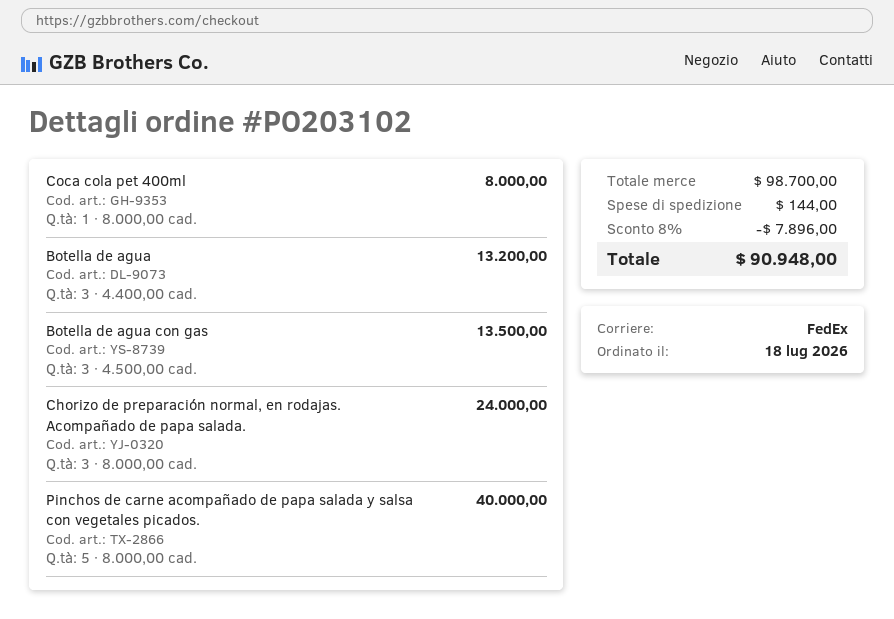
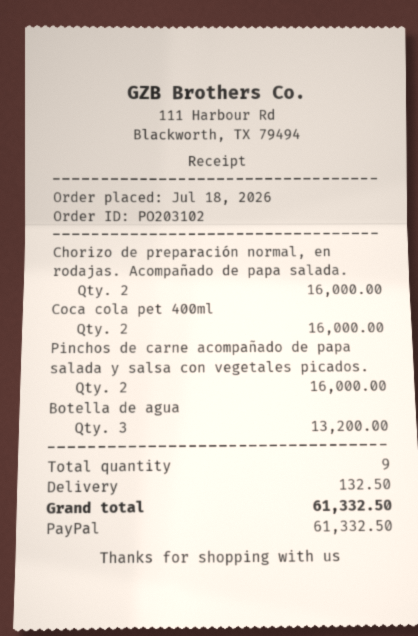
Coca cola pet 400ml: 1 for 8000.00 -> 2 for 16000.00
Botella de agua con gas: 3 for 13500.00 -> none
Chorizo de preparación normal, en rodajas. Acompañado de papa salada.: 3 for 24000.00 -> 2 for 16000.00
Pinchos de carne acompañado de papa salada y salsa con vegetales picados.: 5 for 40000.00 -> 2 for 16000.00
discount: 8% = 7896.00 -> none
shipping: 144.00 -> 132.50
total: 90948.00 -> 61332.50

